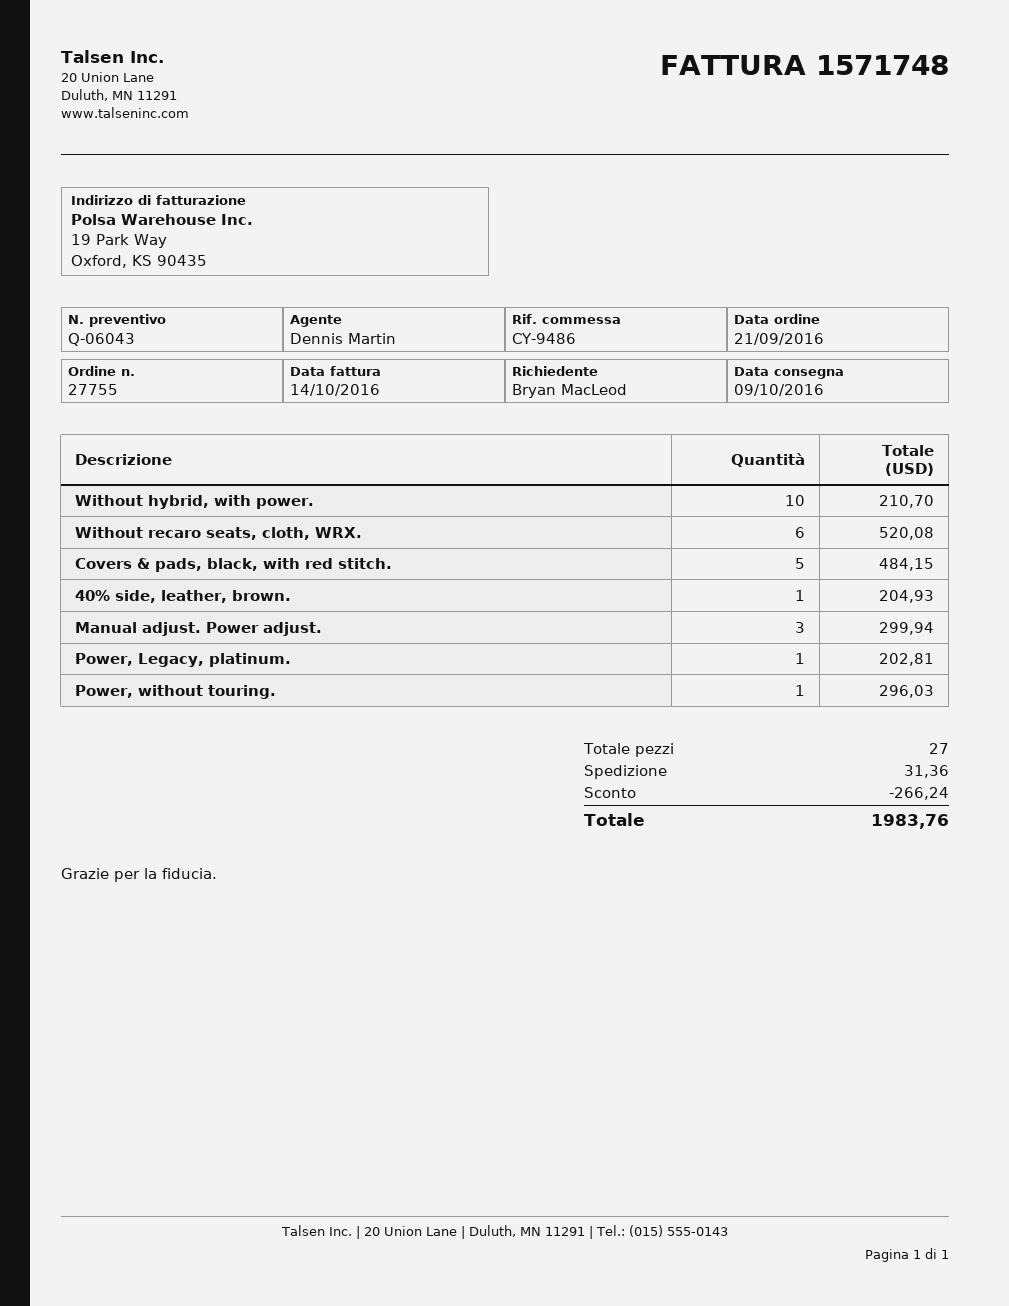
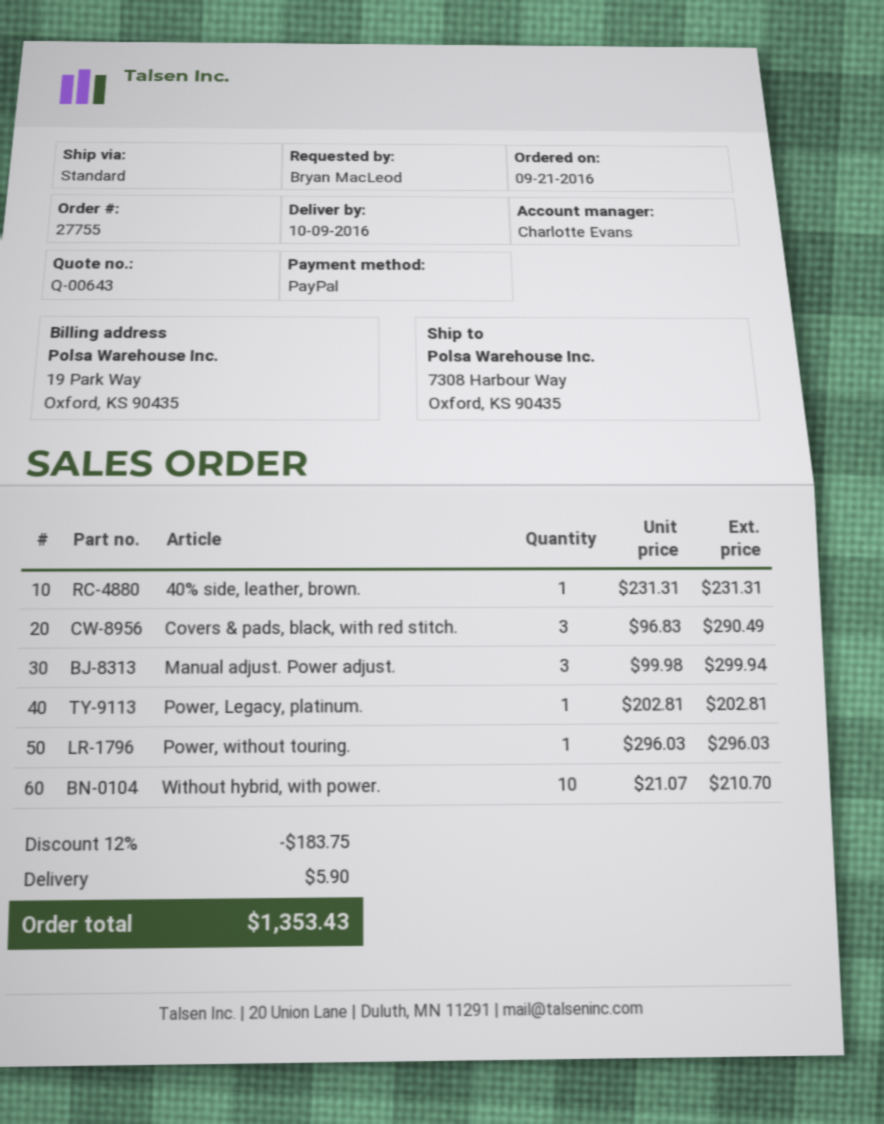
quote number: Q-06043 -> Q-00643
sales rep: Dennis Martin -> Charlotte Evans
Without recaro seats, cloth, WRX.: 6 for 520.08 -> none
Covers & pads, black, with red stitch.: 5 for 484.15 -> 3 for 290.49
40% side, leather, brown.: 1 for 204.93 -> 1 for 231.31
discount: 266.24 -> 183.75
shipping: 31.36 -> 5.90
total: 1983.76 -> 1353.43

